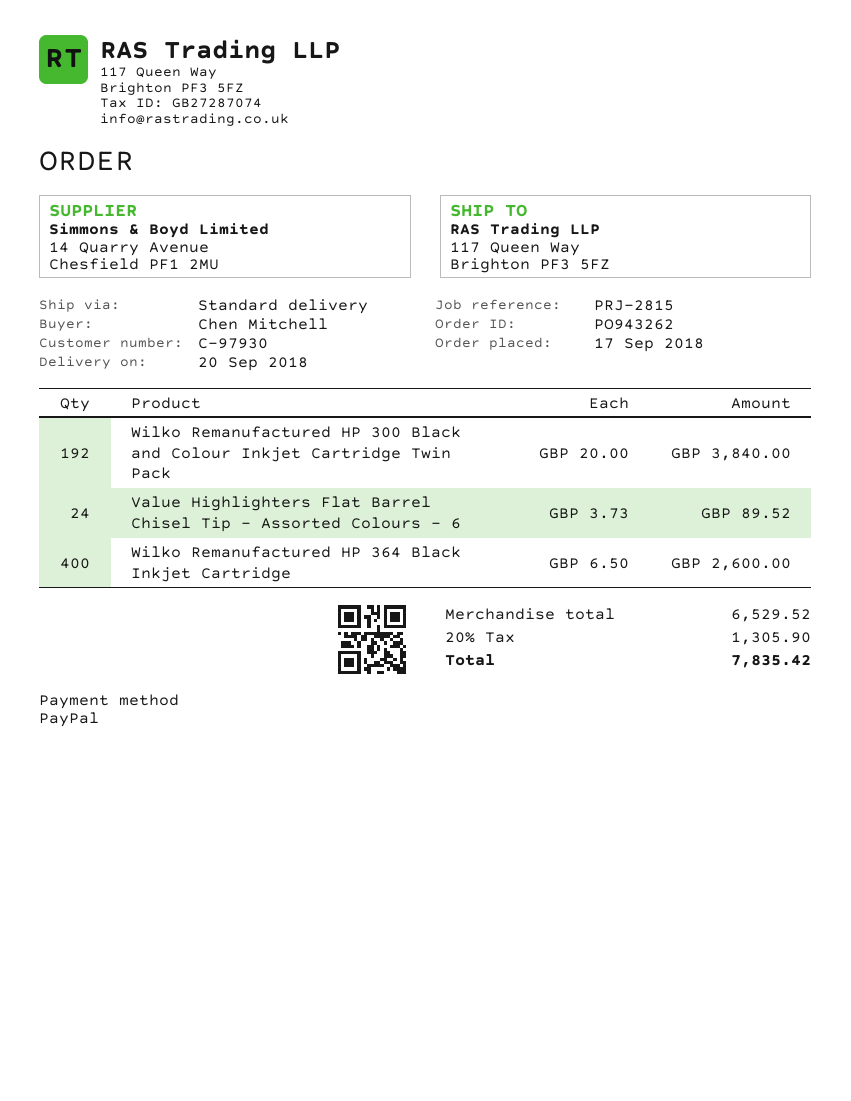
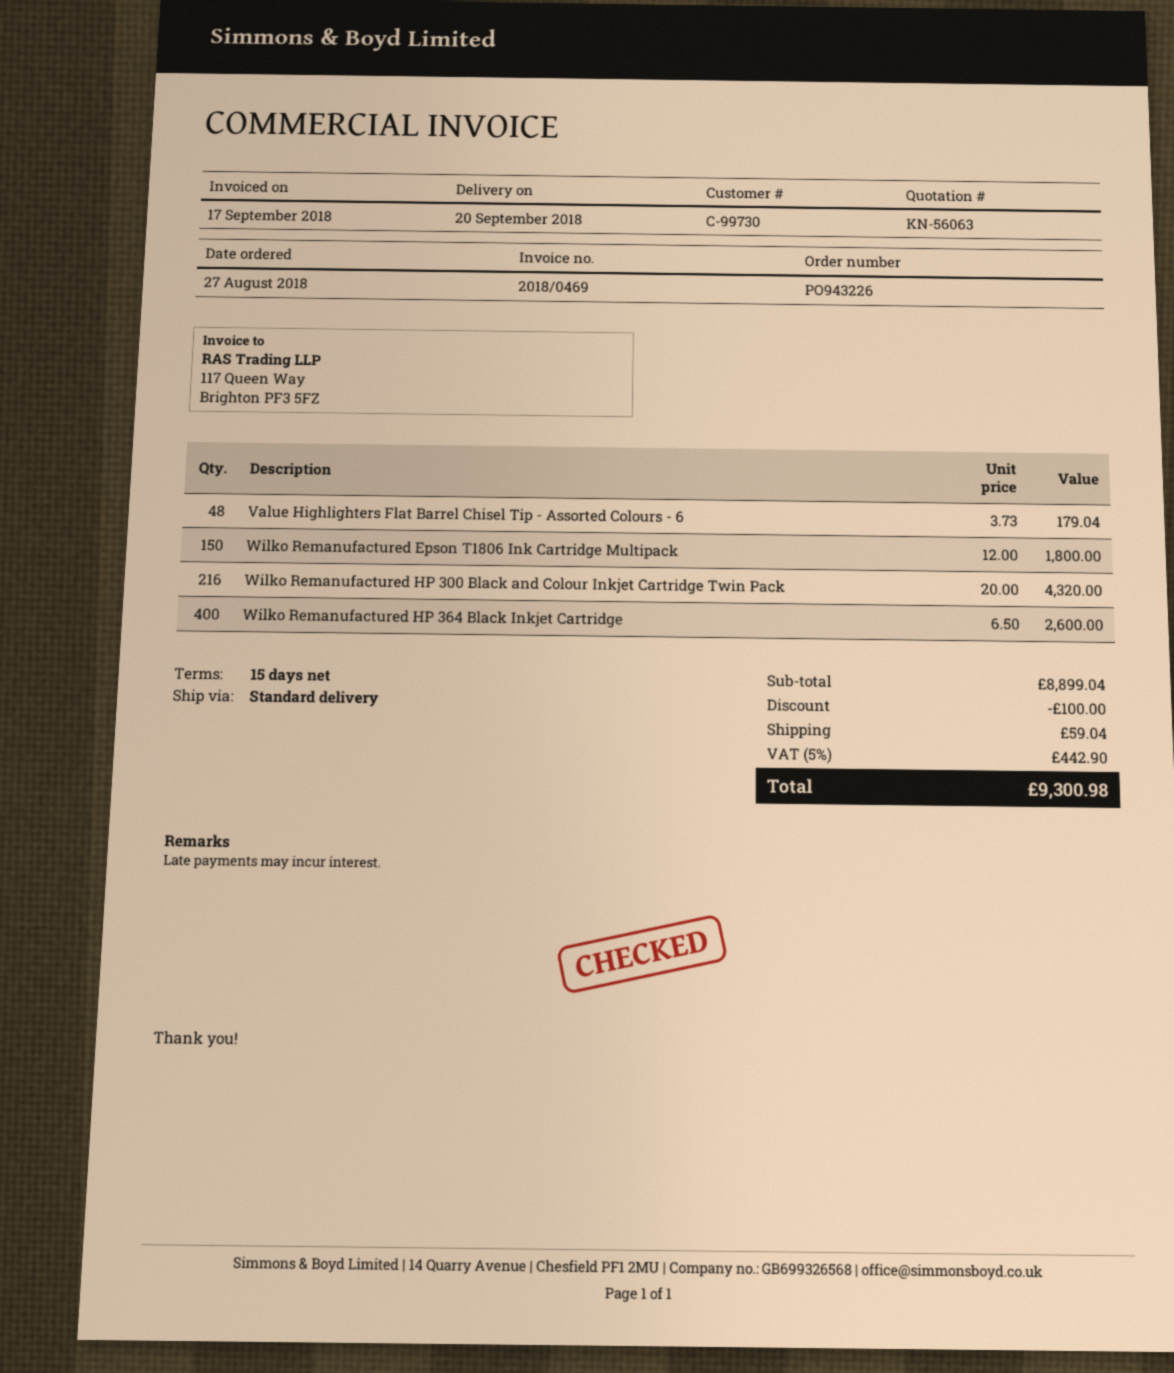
order number: PO943262 -> PO943226
order date: 2018-09-17 -> 2018-08-27
customer number: C-97930 -> C-99730
Wilko Remanufactured HP 300 Black and Colour Inkjet Cartridge Twin Pack: 192 x 20.00 = 3840.00 -> 216 x 20.00 = 4320.00
Value Highlighters Flat Barrel Chisel Tip - Assorted Colours - 6: 24 x 3.73 = 89.52 -> 48 x 3.73 = 179.04
Wilko Remanufactured Epson T1806 Ink Cartridge Multipack: none -> 150 x 12.00 = 1800.00
subtotal: 6529.52 -> 8899.04
discount: none -> 100.00
shipping: none -> 59.04
tax: 20% = 1305.90 -> 5% = 442.90
total: 7835.42 -> 9300.98

